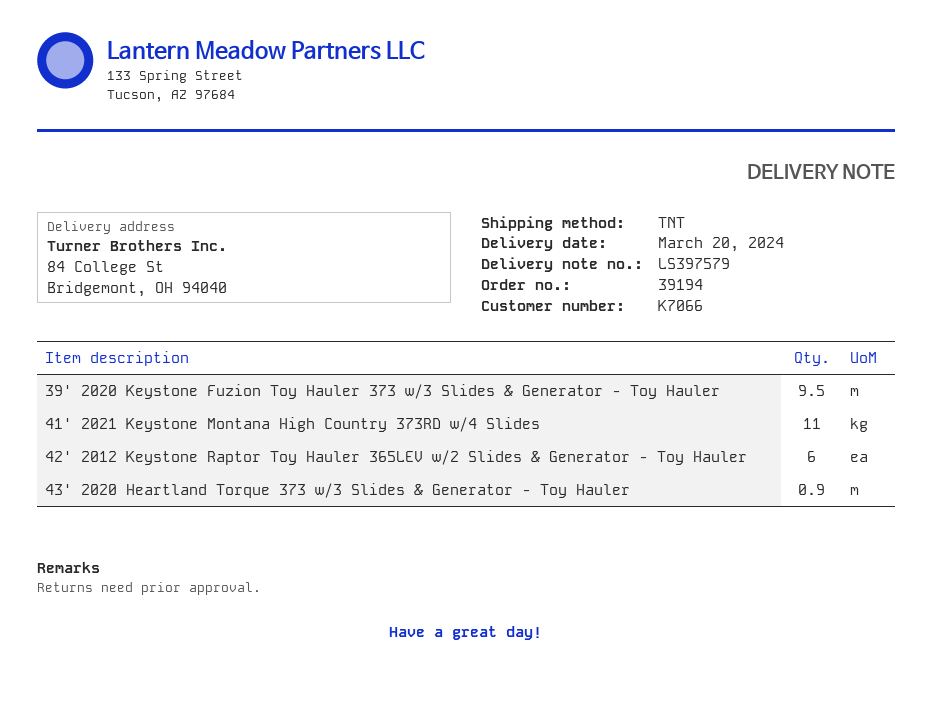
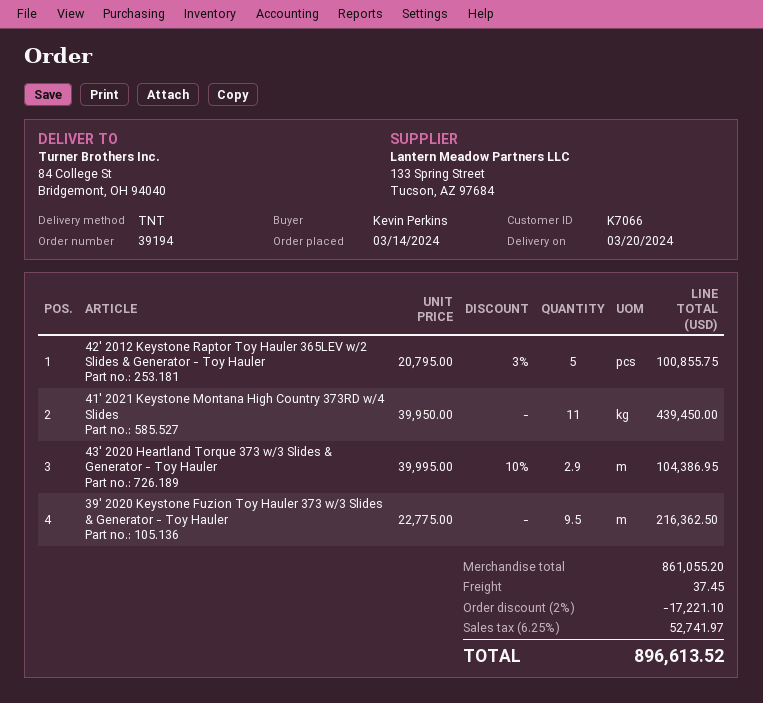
42' 2012 Keystone Raptor Toy Hauler 365LEV w/2 Slides & Generator - Toy Hauler: 6 -> 5
43' 2020 Heartland Torque 373 w/3 Slides & Generator - Toy Hauler: 0.9 -> 2.9

